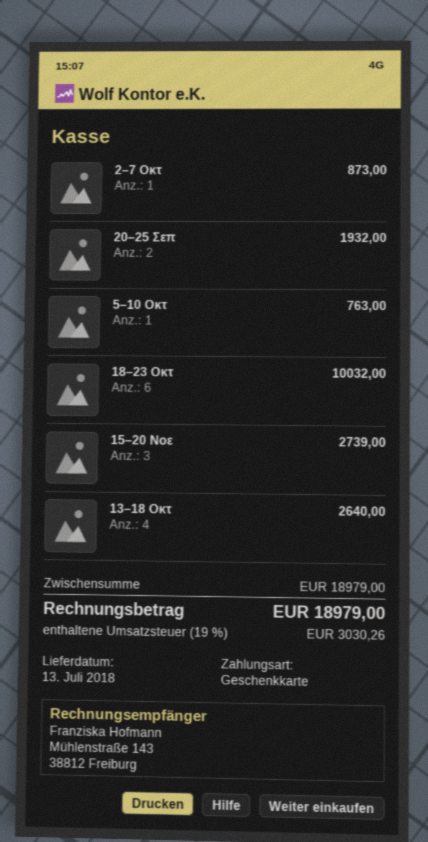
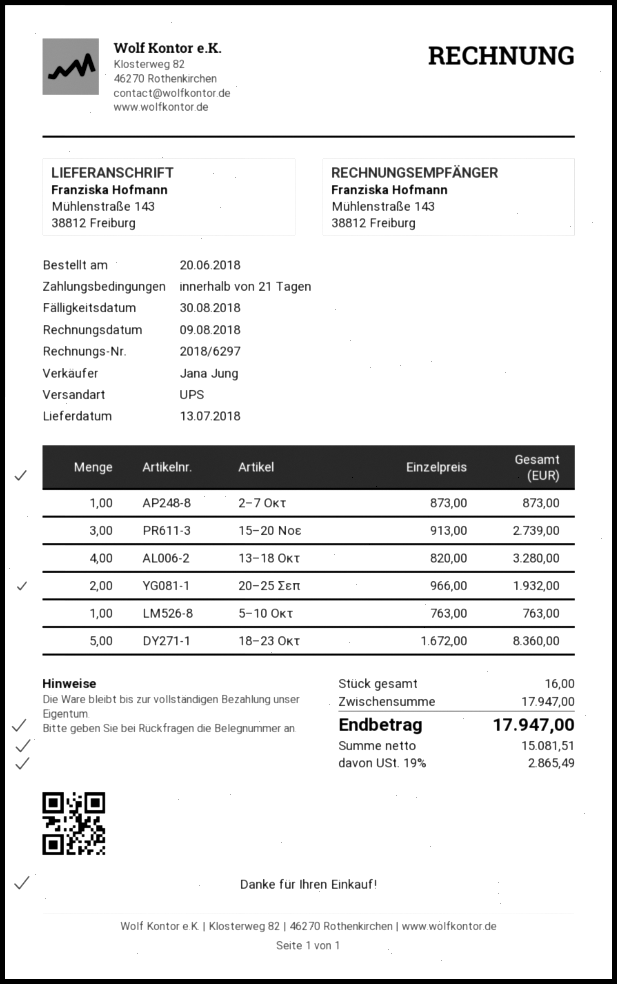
18–23 Οκτ: 6 for 10032.00 -> 5 for 8360.00
13–18 Οκτ: 4 for 2640.00 -> 4 for 3280.00
subtotal: 18979.00 -> 17947.00
tax: 19% = 3030.26 -> 19% = 2865.49
total: 18979.00 -> 17947.00

